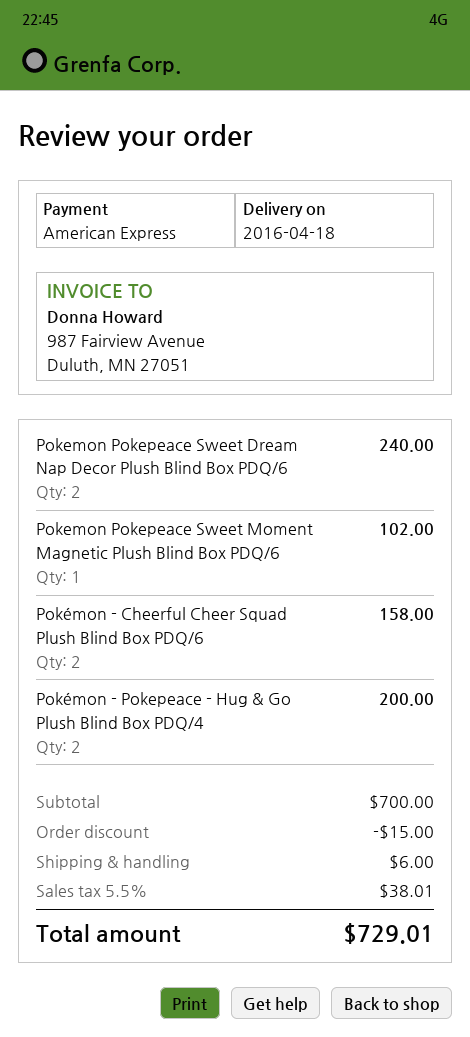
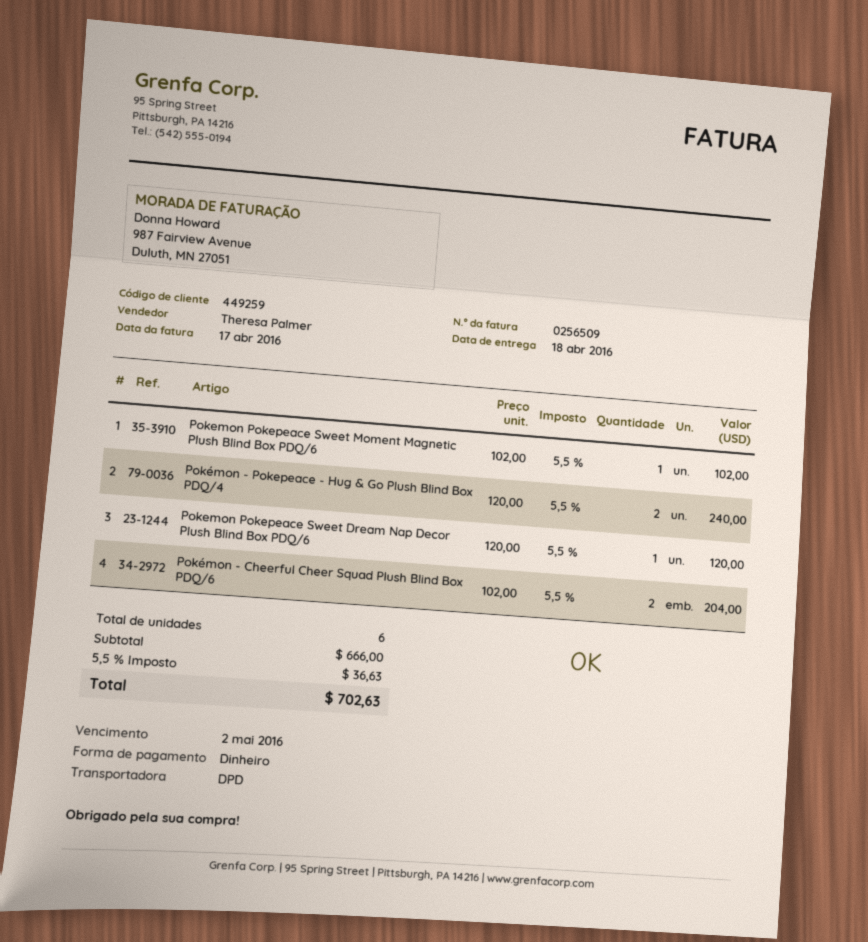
payment method: American Express -> cash
Pokemon Pokepeace Sweet Dream Nap Decor Plush Blind Box PDQ/6: 2 for 240.00 -> 1 for 120.00
Pokémon - Cheerful Cheer Squad Plush Blind Box PDQ/6: 2 for 158.00 -> 2 for 204.00
Pokémon - Pokepeace - Hug & Go Plush Blind Box PDQ/4: 2 for 200.00 -> 2 for 240.00
subtotal: 700.00 -> 666.00
discount: 15.00 -> none
shipping: 6.00 -> none
tax: 5.5% = 38.01 -> 5.5% = 36.63
total: 729.01 -> 702.63

